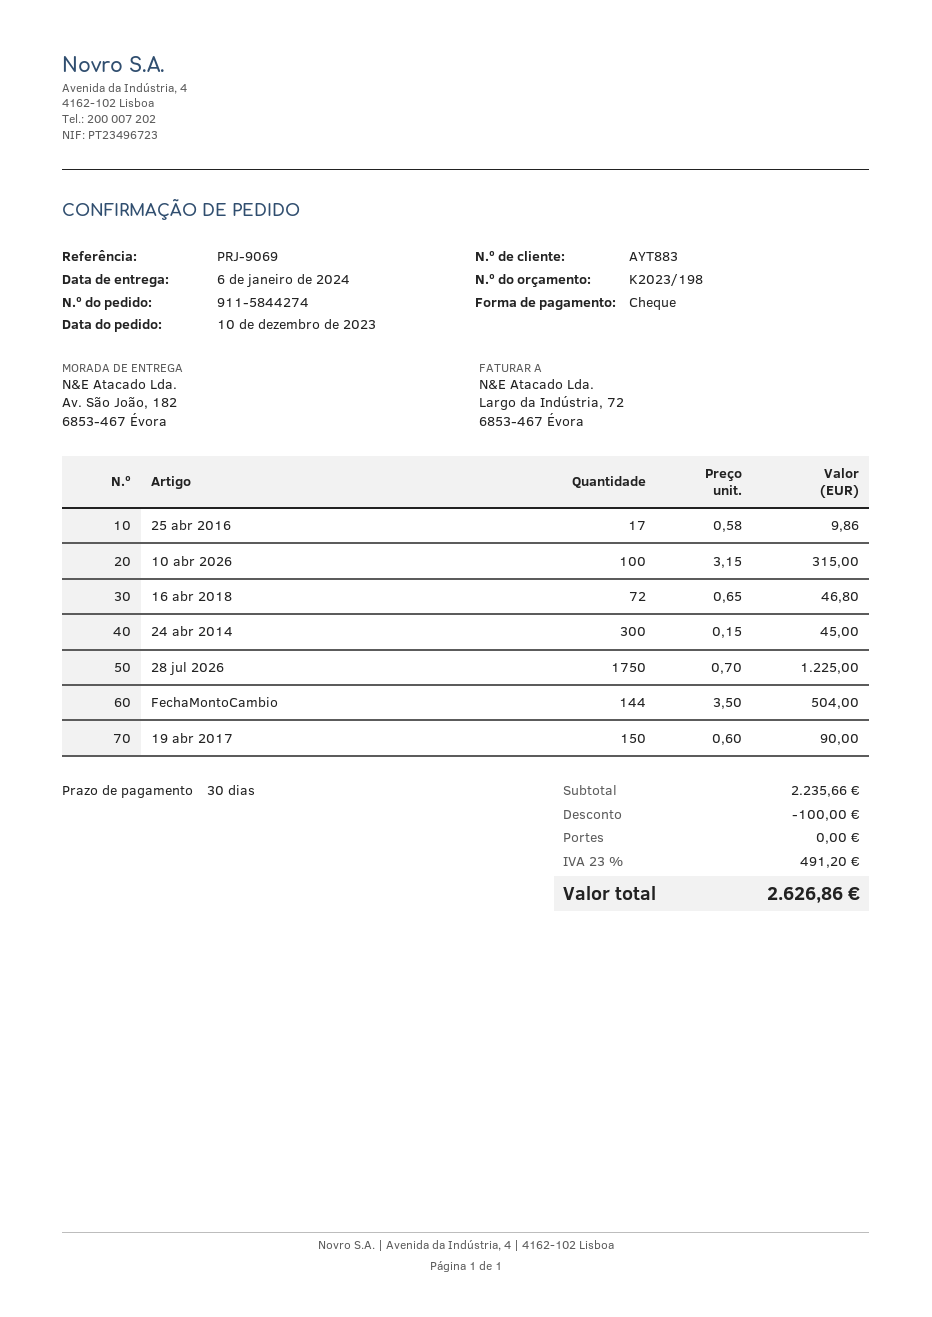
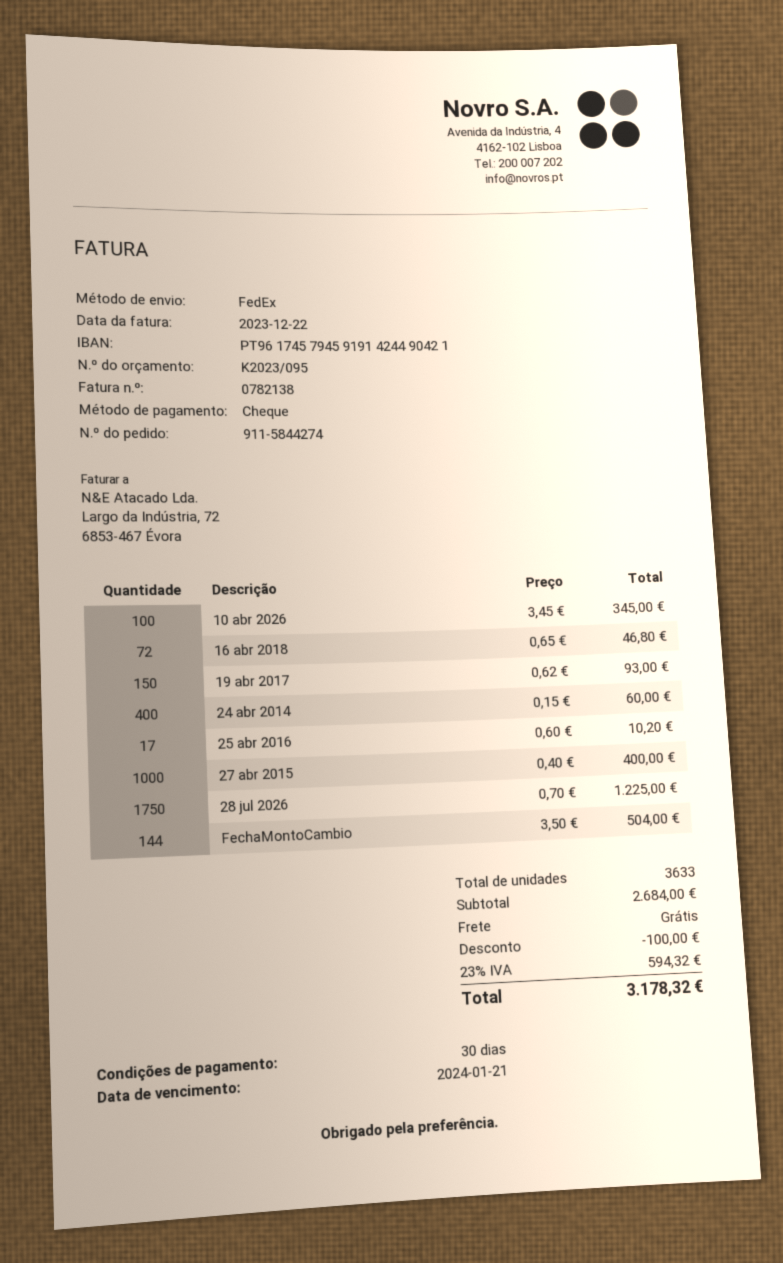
quote number: K2023/198 -> K2023/095
25 abr 2016: 17 x 0.58 = 9.86 -> 17 x 0.60 = 10.20
10 abr 2026: 100 x 3.15 = 315.00 -> 100 x 3.45 = 345.00
24 abr 2014: 300 x 0.15 = 45.00 -> 400 x 0.15 = 60.00
19 abr 2017: 150 x 0.60 = 90.00 -> 150 x 0.62 = 93.00
27 abr 2015: none -> 1000 x 0.40 = 400.00
subtotal: 2235.66 -> 2684.00
tax: 23% = 491.20 -> 23% = 594.32
total: 2626.86 -> 3178.32

